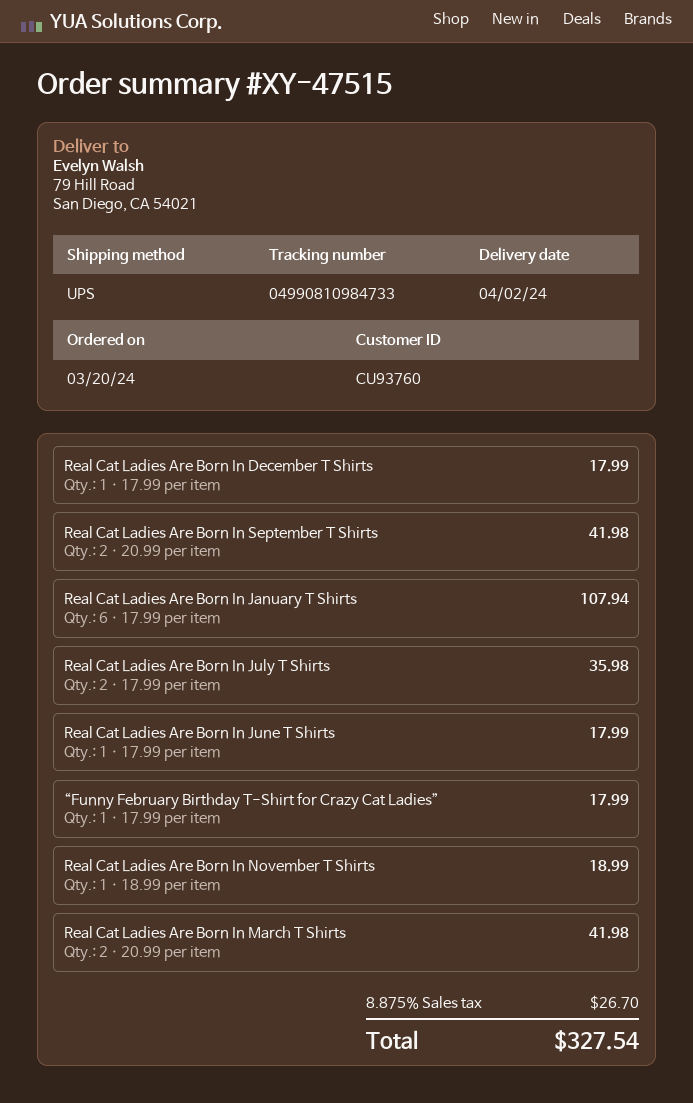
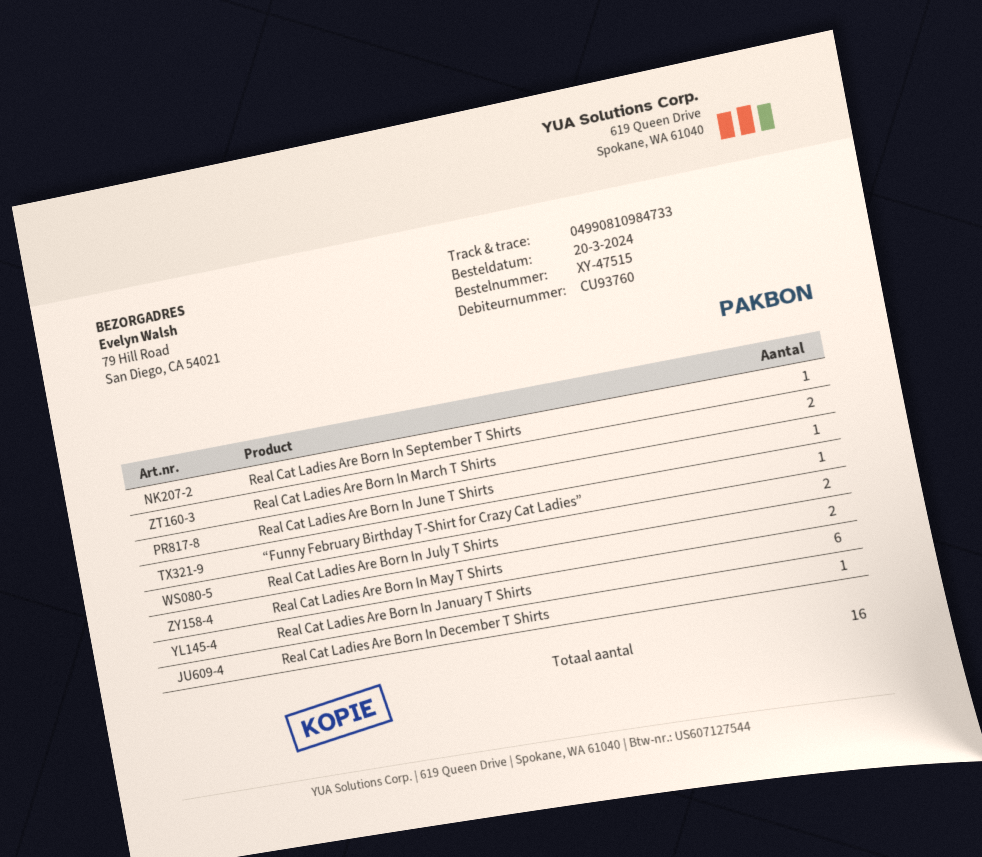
Real Cat Ladies Are Born In September T Shirts: 2 -> 1
Real Cat Ladies Are Born In November T Shirts: 1 -> none
Real Cat Ladies Are Born In May T Shirts: none -> 2

